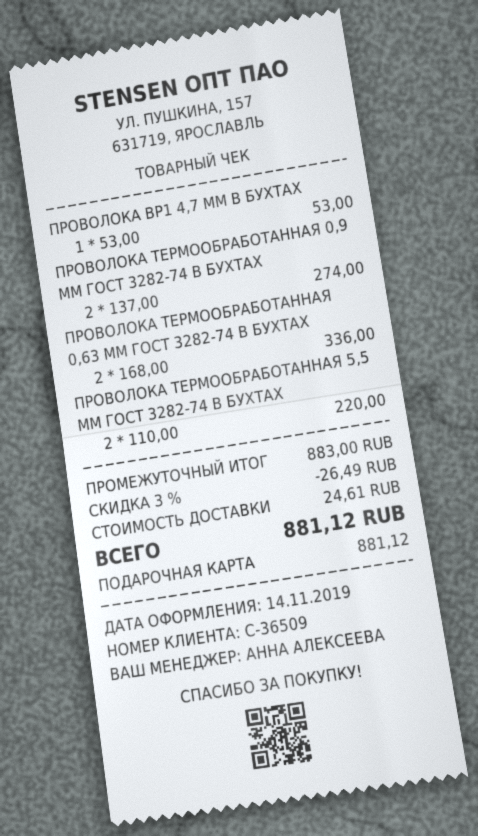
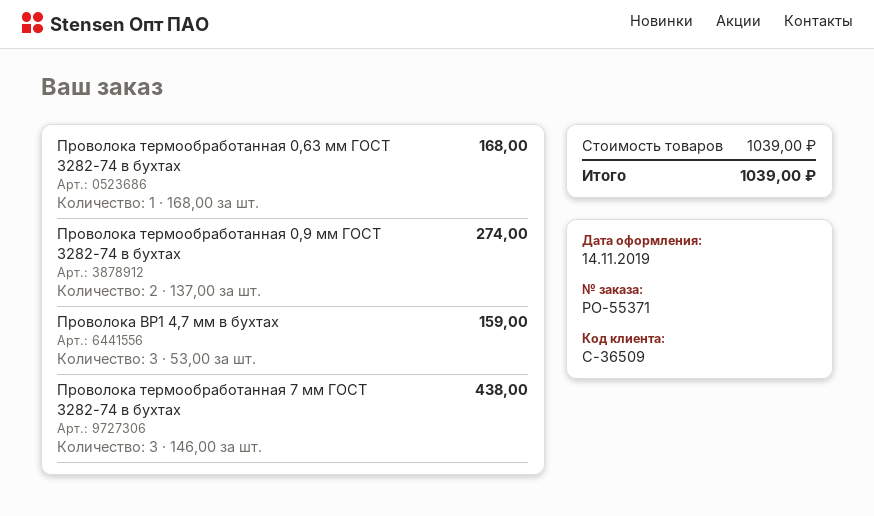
ПРОВОЛОКА ВР1 4,7 ММ В БУХТАХ: 1 x 53.00 = 53.00 -> 3 x 53.00 = 159.00
ПРОВОЛОКА ТЕРМООБРАБОТАННАЯ 0,63 ММ ГОСТ 3282-74 В БУХТАХ: 2 x 168.00 = 336.00 -> 1 x 168.00 = 168.00
ПРОВОЛОКА ТЕРМООБРАБОТАННАЯ 5,5 ММ ГОСТ 3282-74 В БУХТАХ: 2 x 110.00 = 220.00 -> none
Проволока термообработанная 7 мм ГОСТ 3282-74 в бухтах: none -> 3 x 146.00 = 438.00
subtotal: 883.00 -> 1039.00
discount: 3% = 26.49 -> none
shipping: 24.61 -> none
total: 881.12 -> 1039.00

